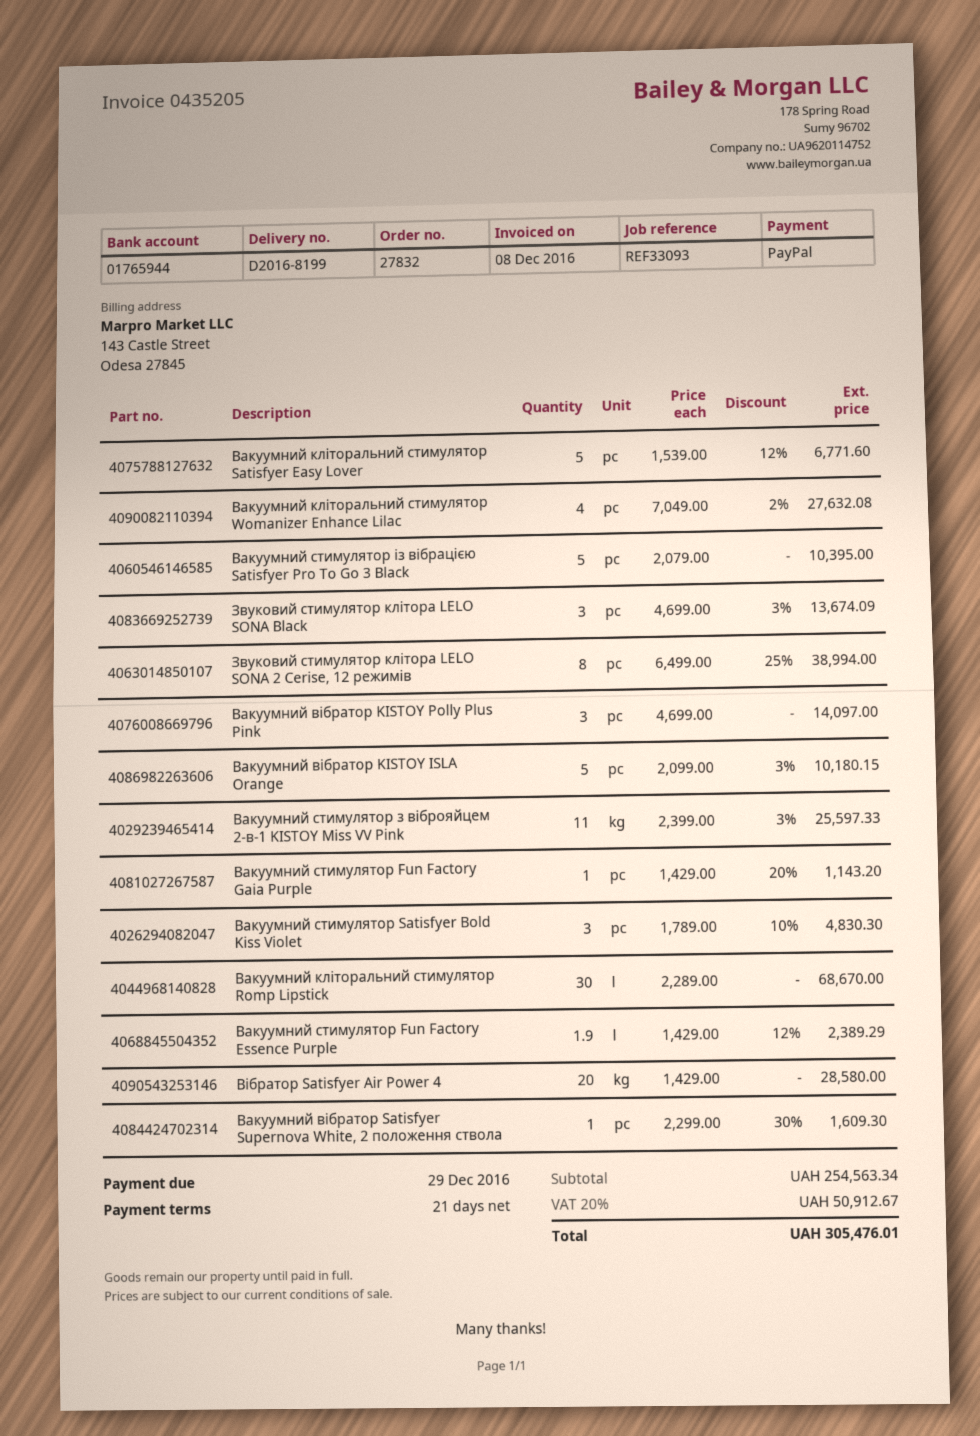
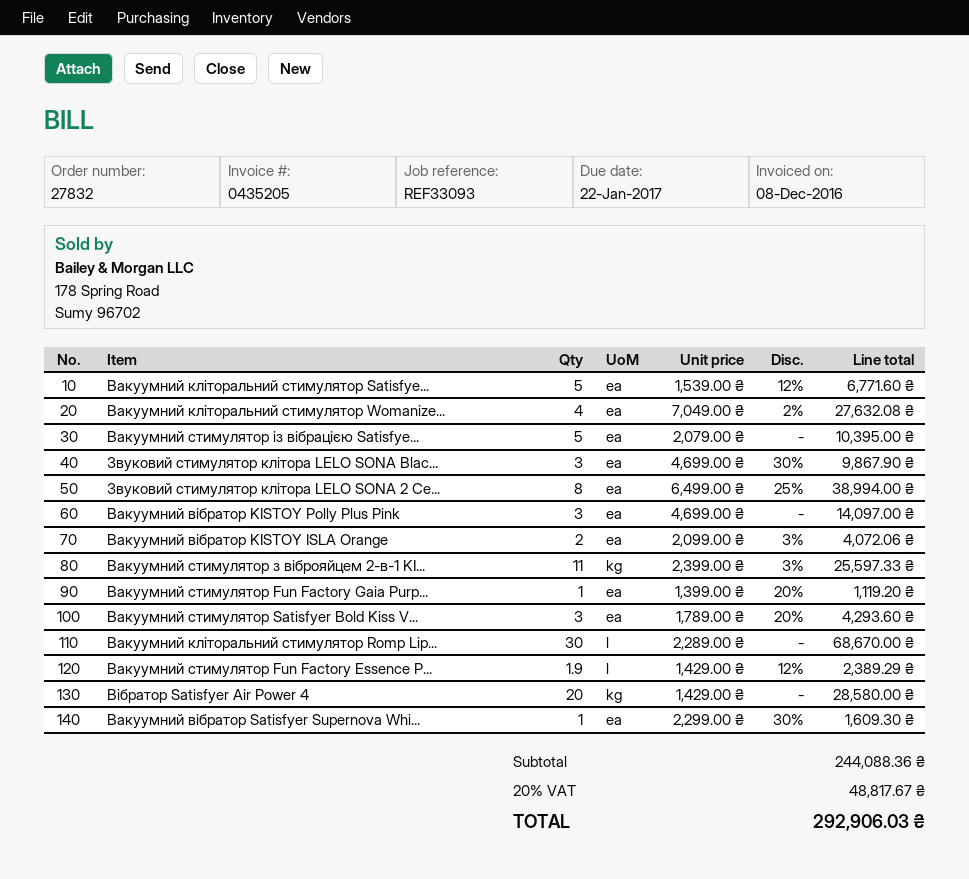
due date: 2016-12-29 -> 2017-01-22
Звуковий стимулятор клітора LELO SONA Black: 3 x 4699.00 - 3% = 13674.09 -> 3 x 4699.00 - 30% = 9867.90
Вакуумний вібратор KISTOY ISLA Orange: 5 x 2099.00 - 3% = 10180.15 -> 2 x 2099.00 - 3% = 4072.06
Вакуумний стимулятор Fun Factory Gaia Purple: 1 x 1429.00 - 20% = 1143.20 -> 1 x 1399.00 - 20% = 1119.20
Вакуумний стимулятор Satisfyer Bold Kiss Violet: 3 x 1789.00 - 10% = 4830.30 -> 3 x 1789.00 - 20% = 4293.60
subtotal: 254563.34 -> 244088.36
tax: 20% = 50912.67 -> 20% = 48817.67
total: 305476.01 -> 292906.03

